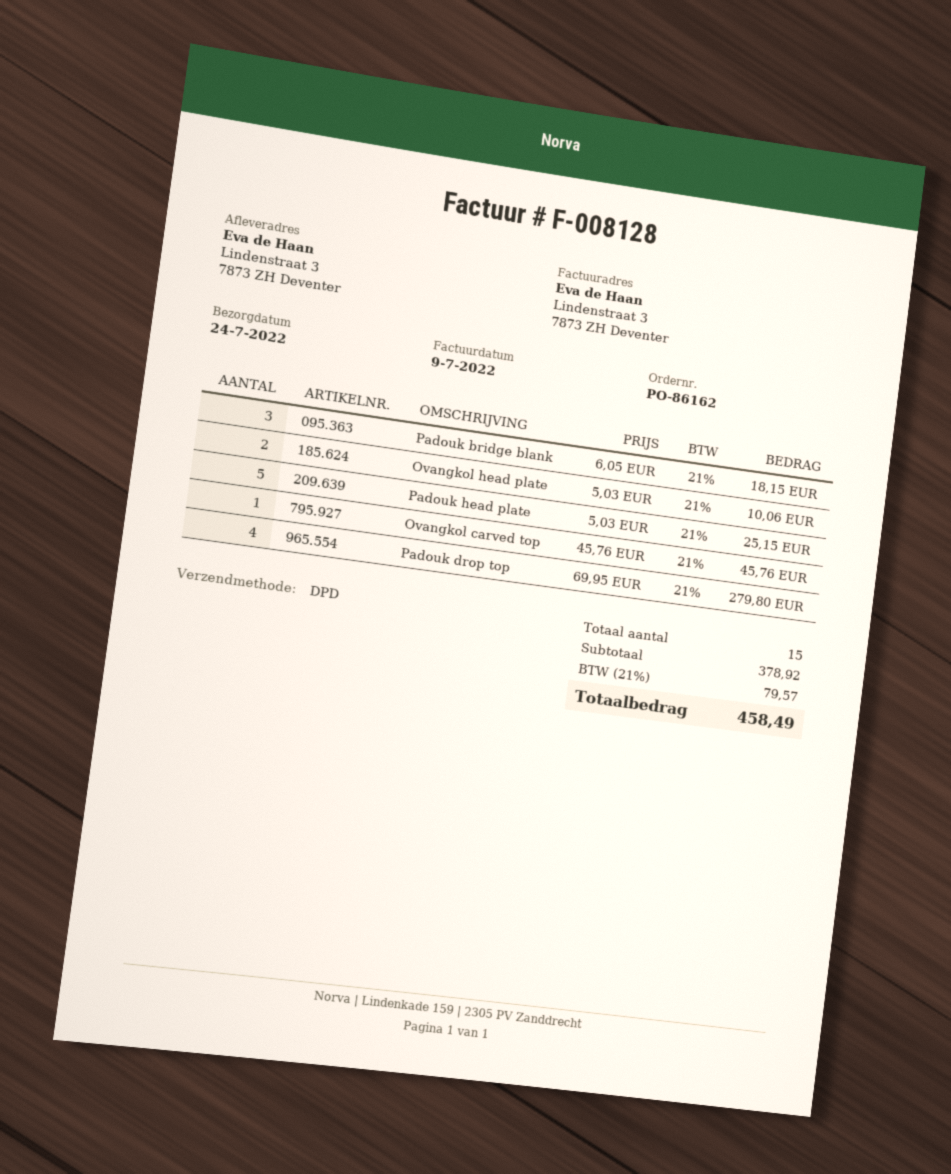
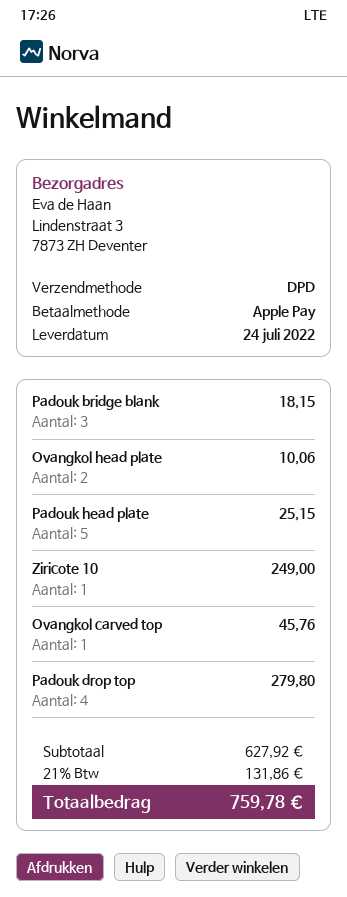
Ziricote 10: none -> 1 for 249.00
subtotal: 378.92 -> 627.92
tax: 21% = 79.57 -> 21% = 131.86
total: 458.49 -> 759.78

